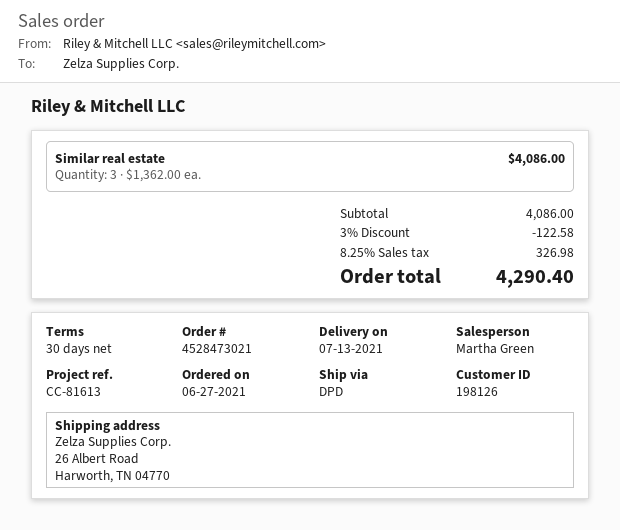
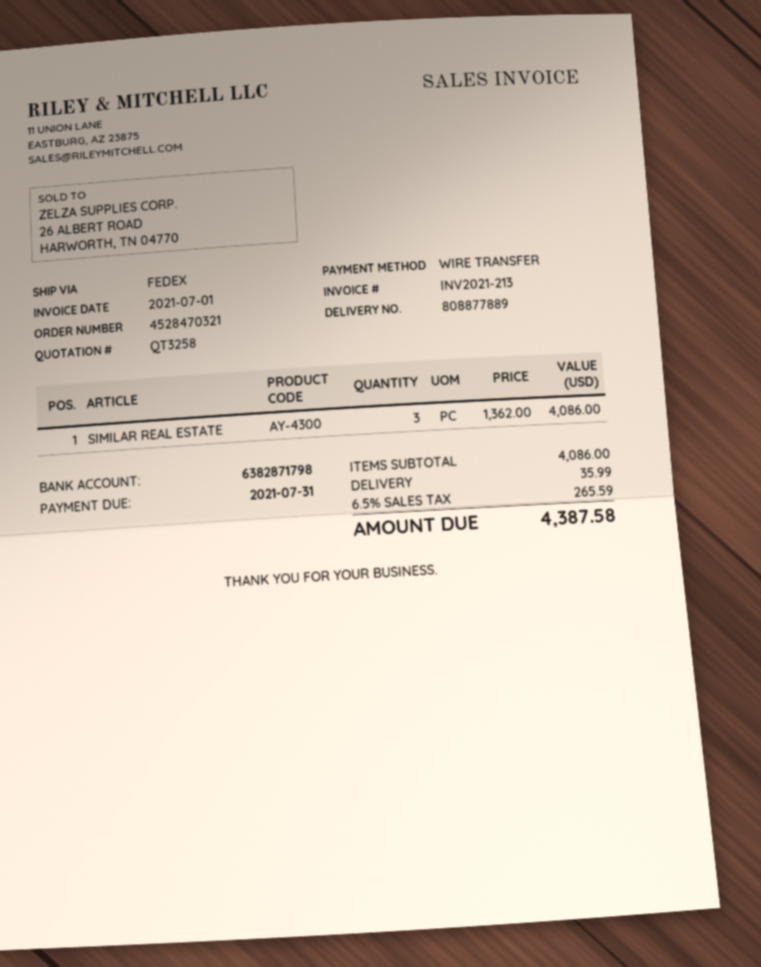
order number: 4528473021 -> 4528470321
shipping method: DPD -> FedEx
discount: 3% = 122.58 -> none
shipping: none -> 35.99
tax: 8.25% = 326.98 -> 6.5% = 265.59
total: 4290.40 -> 4387.58

